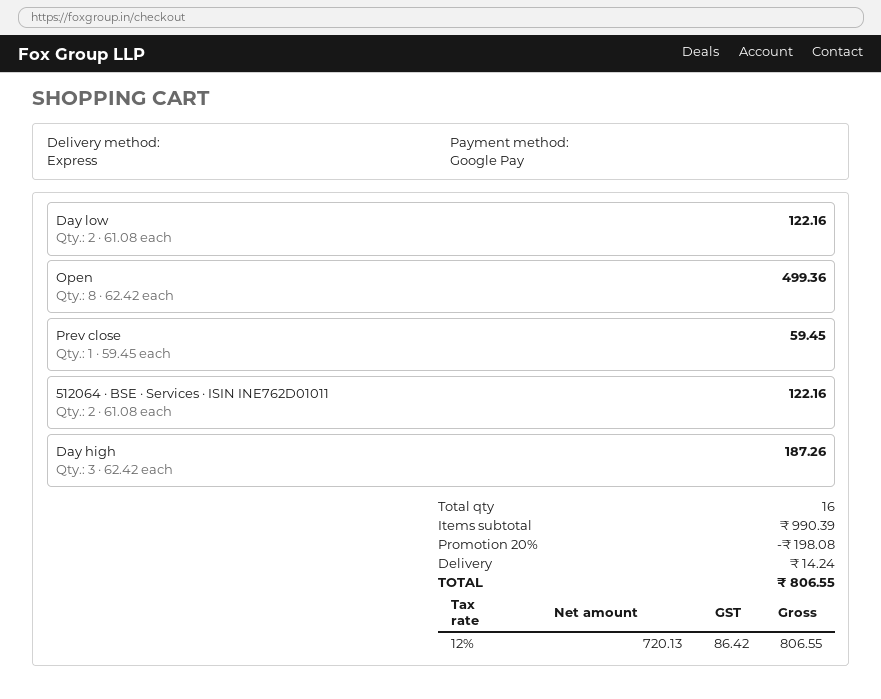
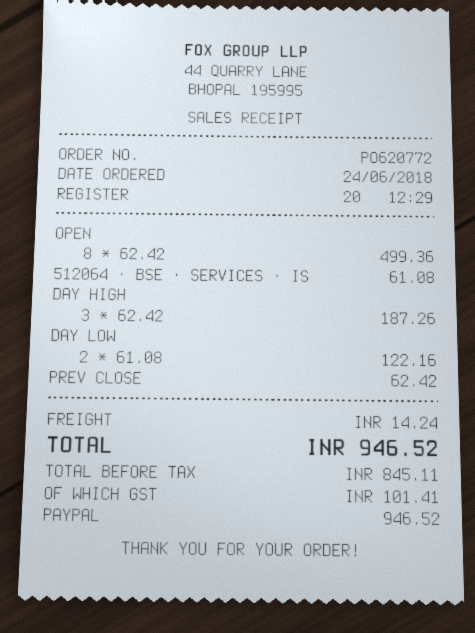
payment method: Google Pay -> PayPal
Prev close: 1 x 59.45 = 59.45 -> 1 x 62.42 = 62.42
512064 · BSE · Services · ISIN INE762D01011: 2 x 61.08 = 122.16 -> 1 x 61.08 = 61.08
discount: 20% = 198.08 -> none
net: 720.13 -> 845.11
tax: 86.42 -> 101.41
total: 806.55 -> 946.52

